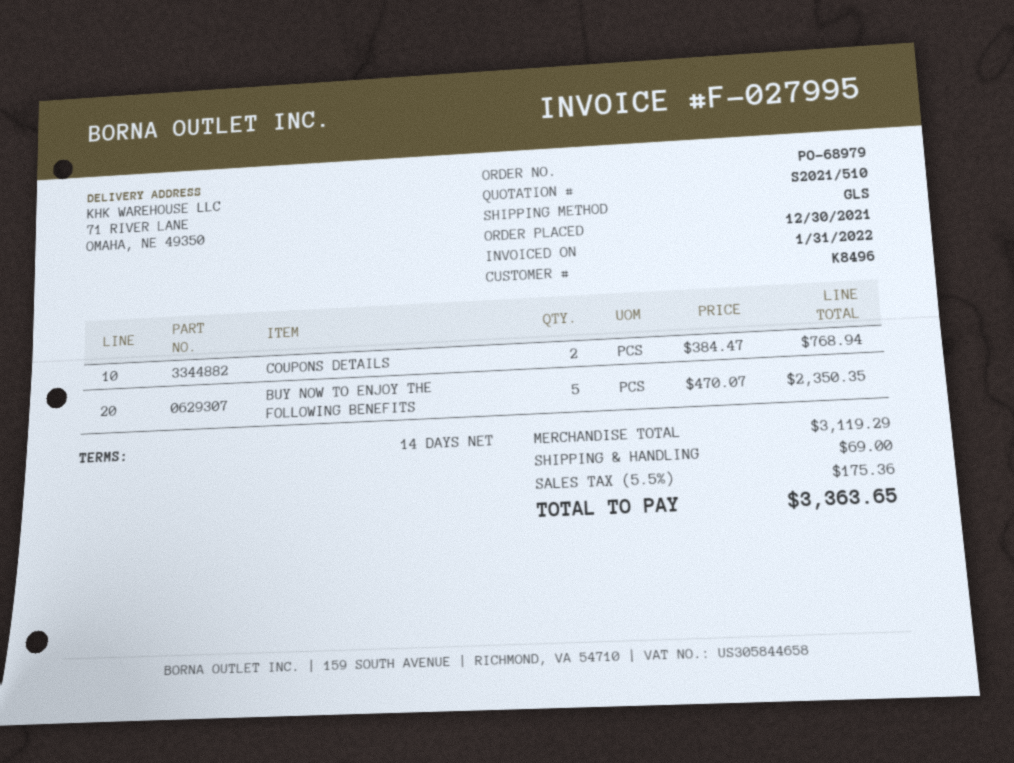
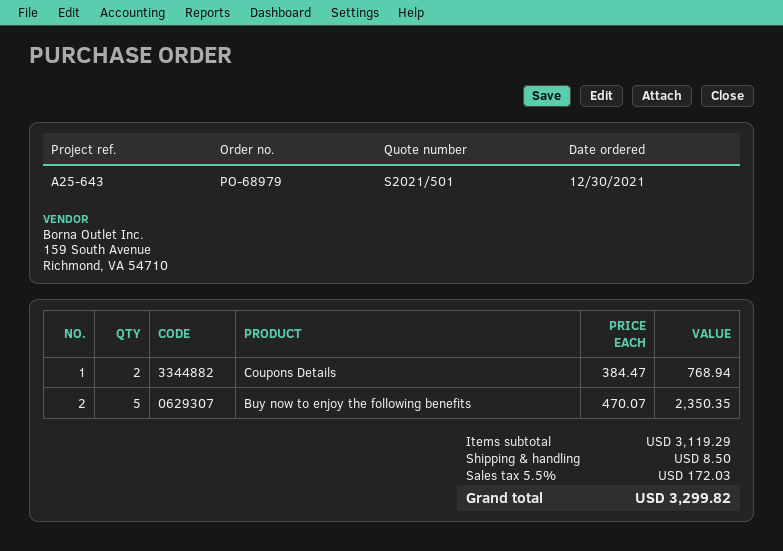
quote number: S2021/510 -> S2021/501
shipping: 69.00 -> 8.50
tax: 5.5% = 175.36 -> 5.5% = 172.03
total: 3363.65 -> 3299.82

